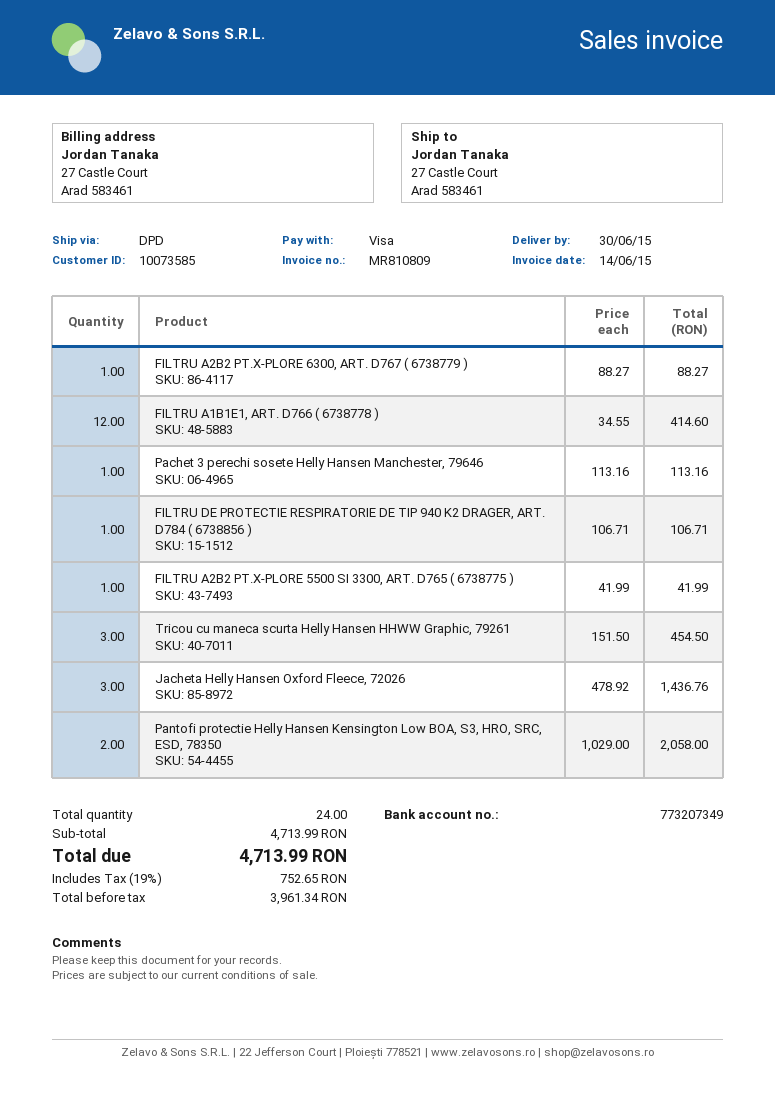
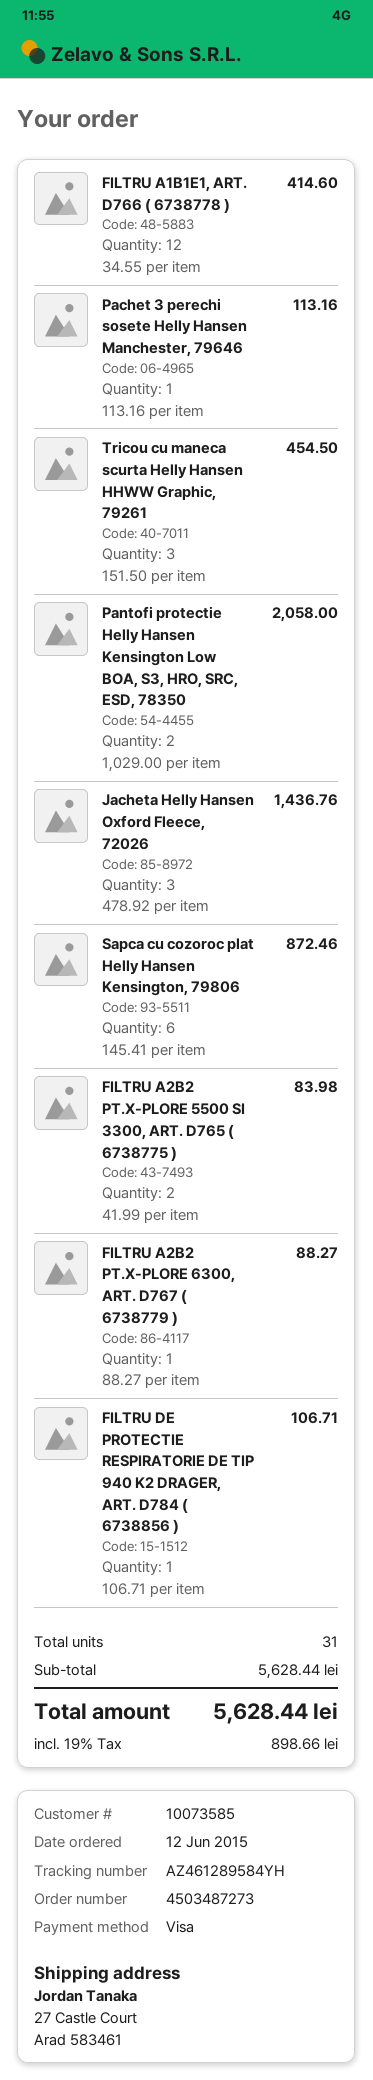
FILTRU A2B2 PT.X-PLORE 5500 SI 3300, ART. D765 ( 6738775 ): 1 x 41.99 = 41.99 -> 2 x 41.99 = 83.98
Sapca cu cozoroc plat Helly Hansen Kensington, 79806: none -> 6 x 145.41 = 872.46
total quantity: 24 -> 31
subtotal: 4713.99 -> 5628.44
tax: 19% = 752.65 -> 19% = 898.66
total: 4713.99 -> 5628.44

